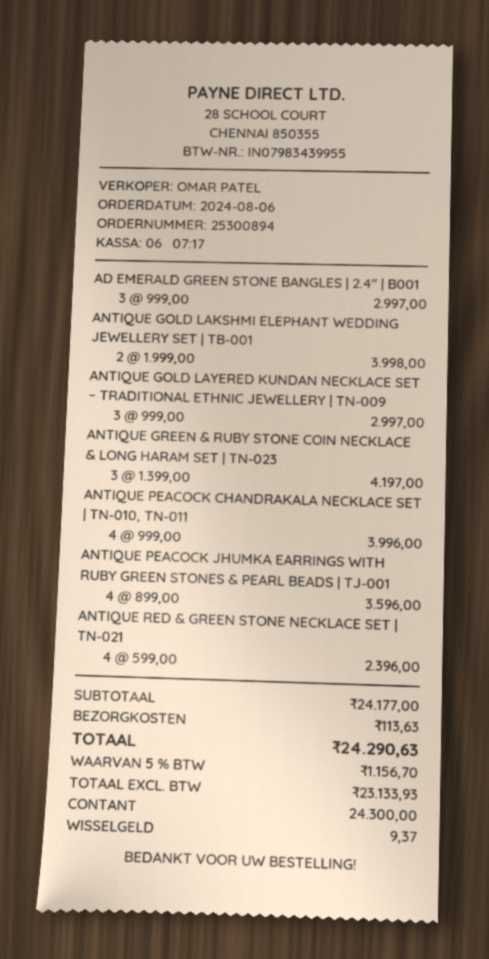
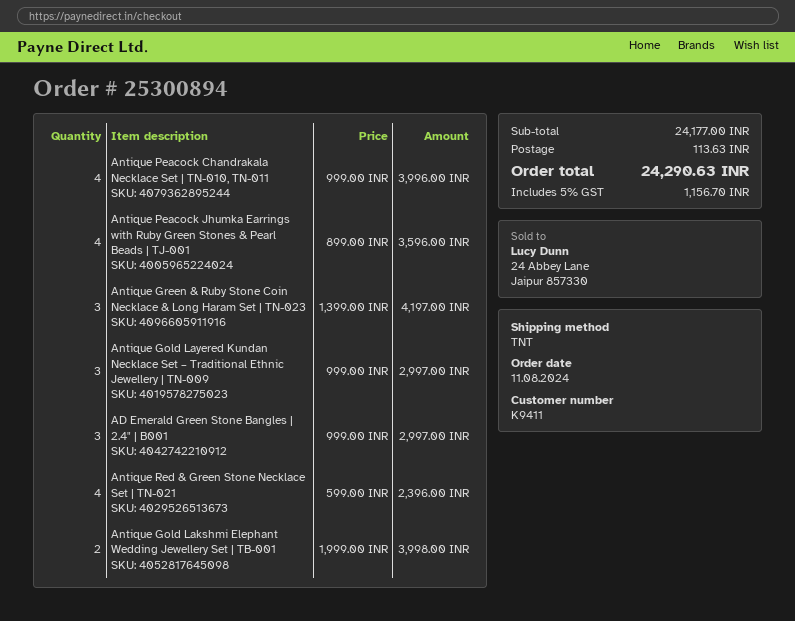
order date: 2024-08-06 -> 2024-08-11

